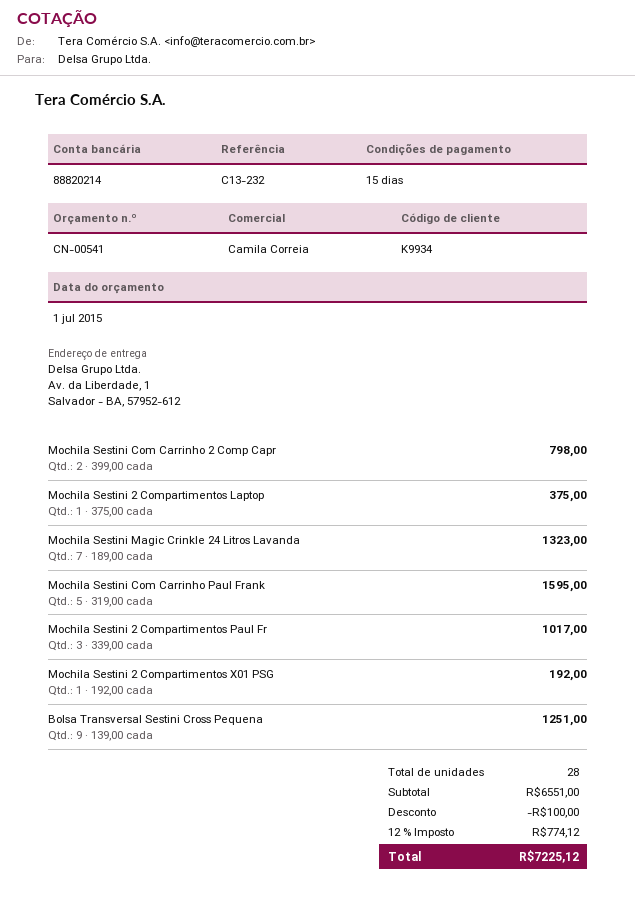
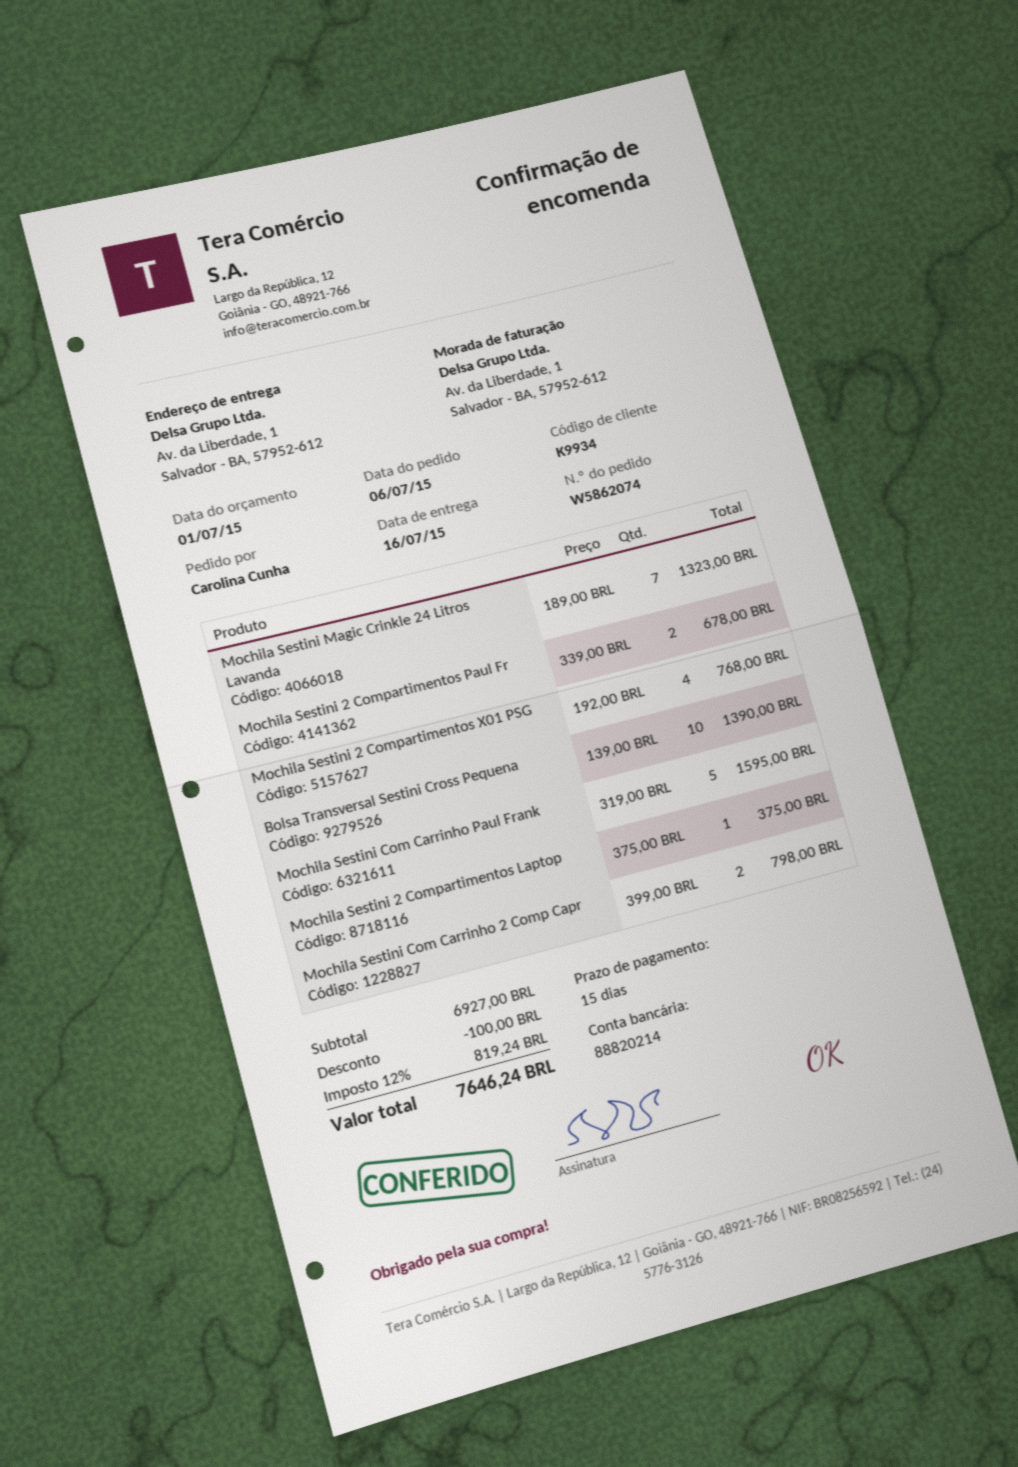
Mochila Sestini 2 Compartimentos Paul Fr: 3 x 339.00 = 1017.00 -> 2 x 339.00 = 678.00
Mochila Sestini 2 Compartimentos X01 PSG: 1 x 192.00 = 192.00 -> 4 x 192.00 = 768.00
Bolsa Transversal Sestini Cross Pequena: 9 x 139.00 = 1251.00 -> 10 x 139.00 = 1390.00
subtotal: 6551.00 -> 6927.00
tax: 12% = 774.12 -> 12% = 819.24
total: 7225.12 -> 7646.24

